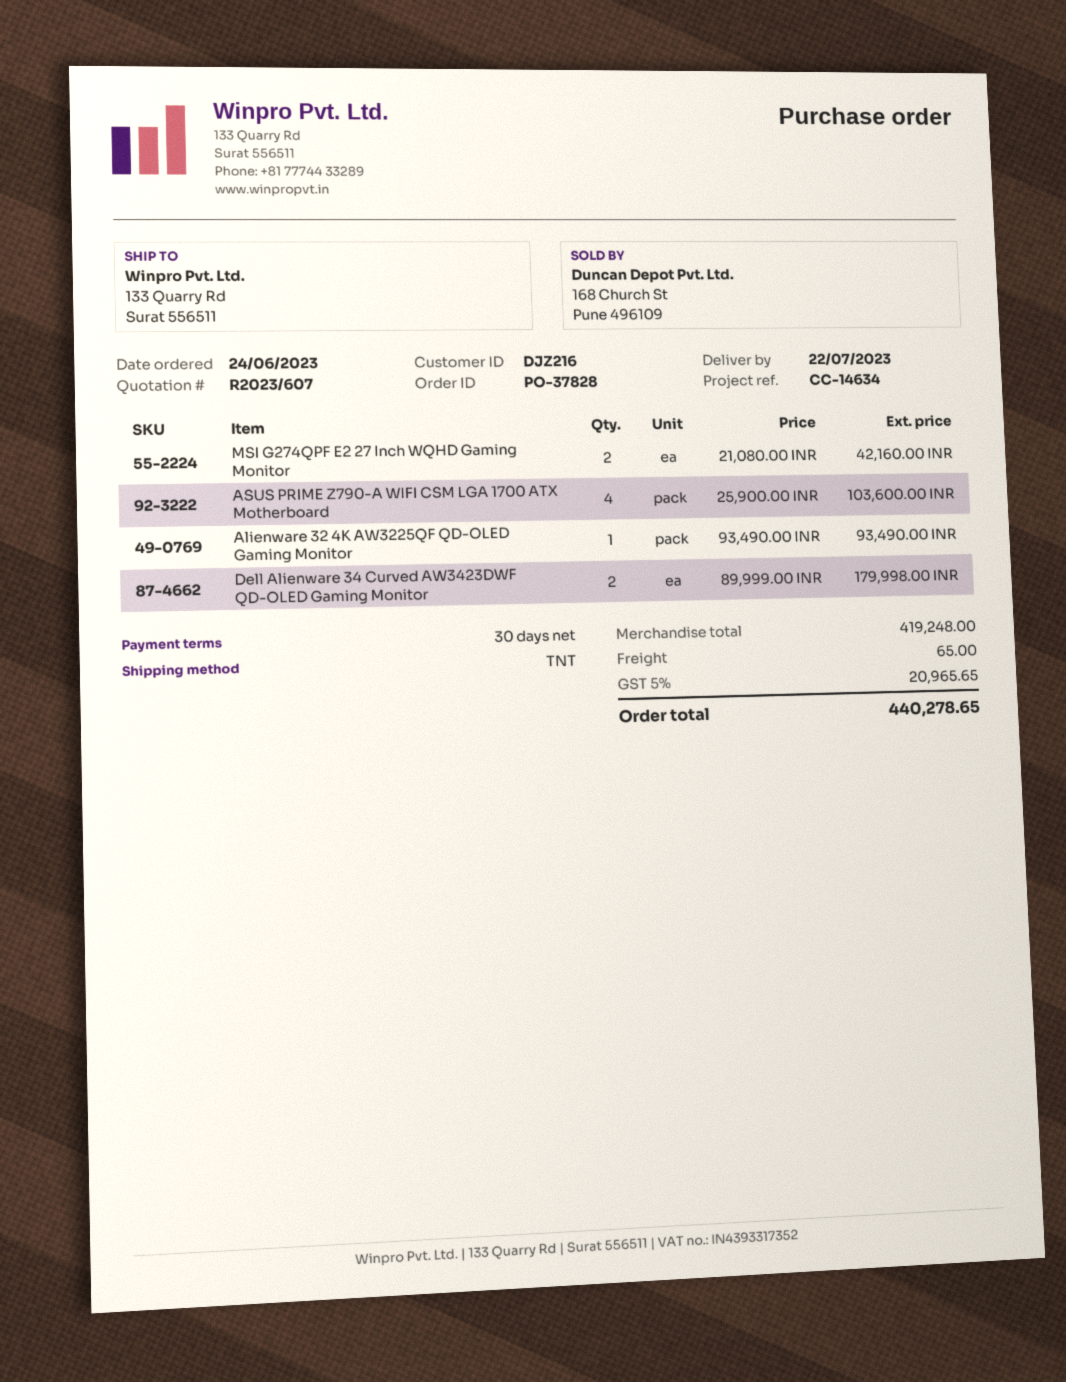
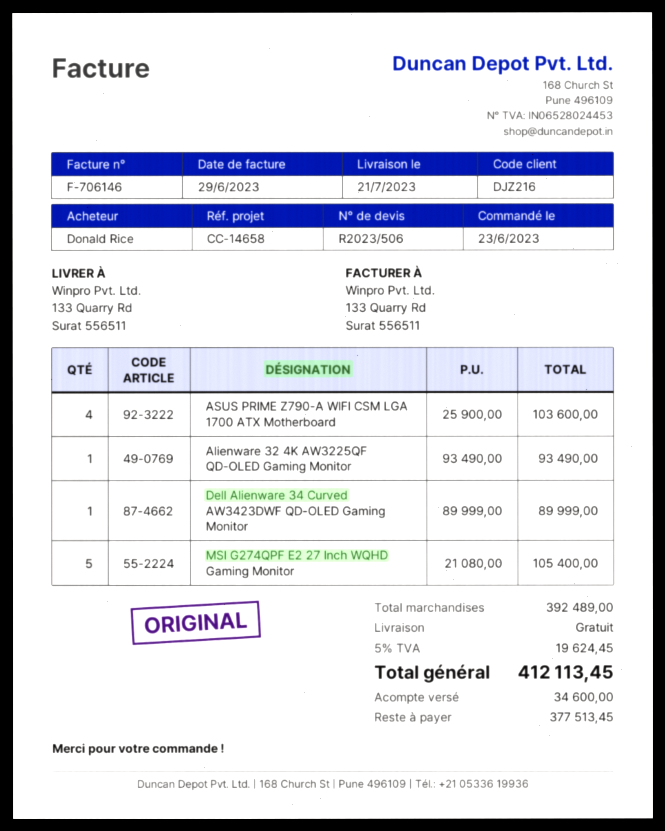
quote number: R2023/607 -> R2023/506
order date: 2023-06-24 -> 2023-06-23
delivery date: 2023-07-22 -> 2023-07-21
reference: CC-14634 -> CC-14658
MSI G274QPF E2 27 Inch WQHD Gaming Monitor: 2 x 21080.00 = 42160.00 -> 5 x 21080.00 = 105400.00
Dell Alienware 34 Curved AW3423DWF QD-OLED Gaming Monitor: 2 x 89999.00 = 179998.00 -> 1 x 89999.00 = 89999.00
subtotal: 419248.00 -> 392489.00
shipping: 65.00 -> 0.00
tax: 5% = 20965.65 -> 5% = 19624.45
total: 440278.65 -> 412113.45

